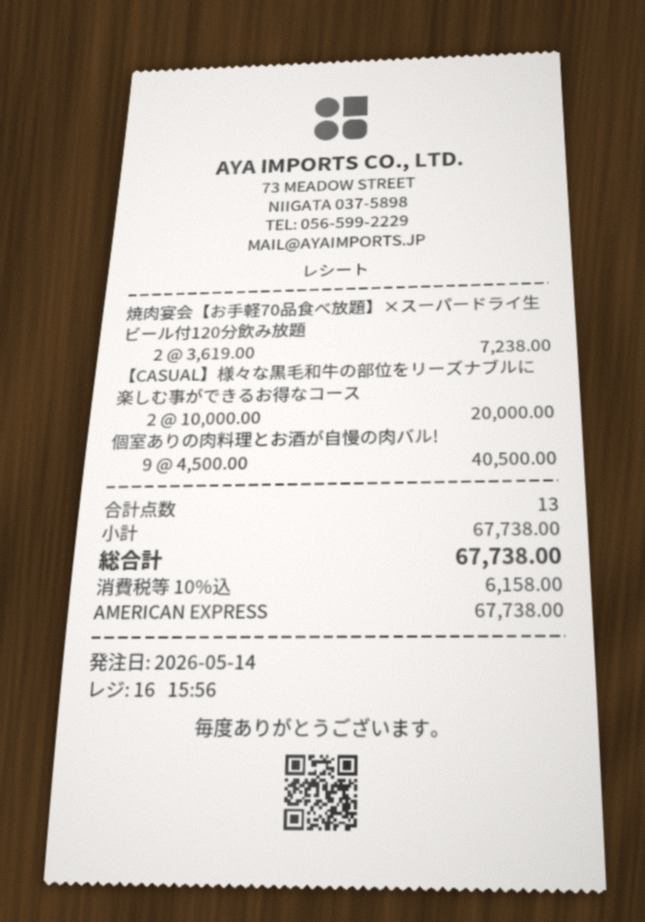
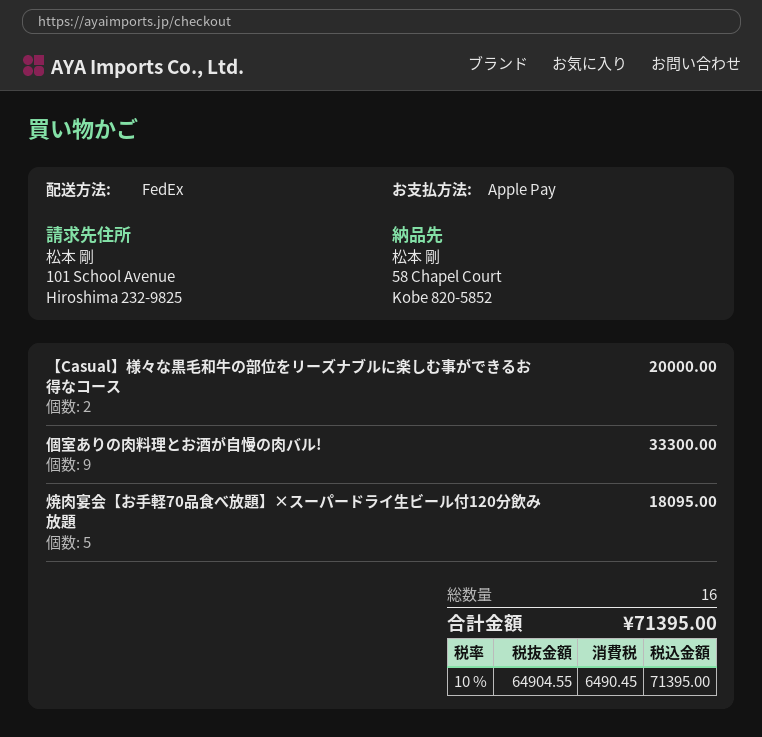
payment method: American Express -> Apple Pay
焼肉宴会【お手軽70品食べ放題】×スーパードライ生ビール付120分飲み放題: 2 for 7238.00 -> 5 for 18095.00
個室ありの肉料理とお酒が自慢の肉バル!: 9 for 40500.00 -> 9 for 33300.00
total quantity: 13 -> 16
tax: 10% = 6158.00 -> 10% = 6490.45
total: 67738.00 -> 71395.00

